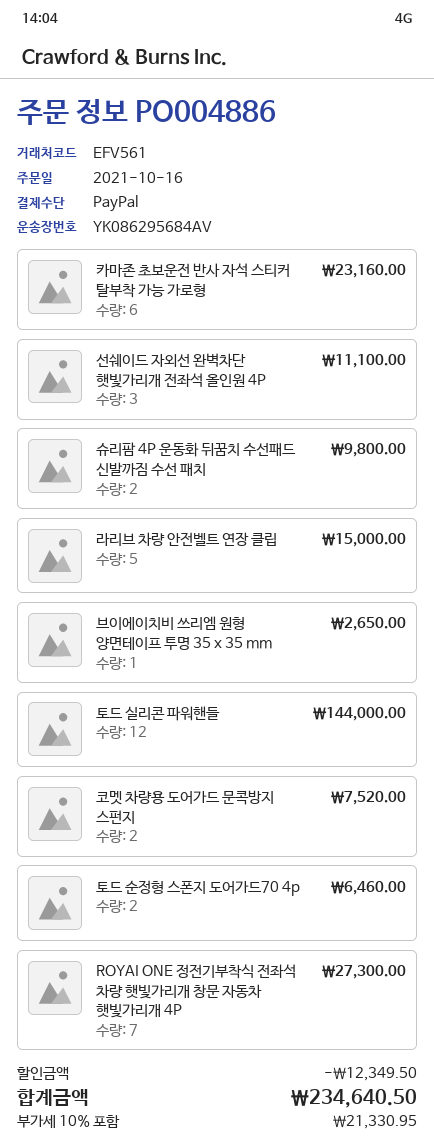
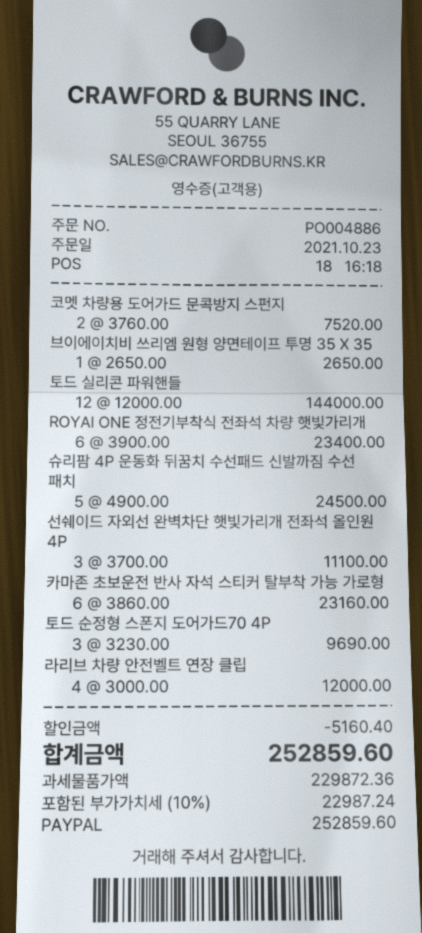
order date: 2021-10-16 -> 2021-10-23
슈리팜 4P 운동화 뒤꿈치 수선패드 신발까짐 수선 패치: 2 for 9800.00 -> 5 for 24500.00
라리브 차량 안전벨트 연장 클립: 5 for 15000.00 -> 4 for 12000.00
토드 순정형 스폰지 도어가드70 4p: 2 for 6460.00 -> 3 for 9690.00
ROYAI ONE 정전기부착식 전좌석 차량 햇빛가리개 창문 자동차 햇빛가리개 4P: 7 for 27300.00 -> 6 for 23400.00
discount: 12349.50 -> 5160.40
tax: 10% = 21330.95 -> 10% = 22987.24
total: 234640.50 -> 252859.60

